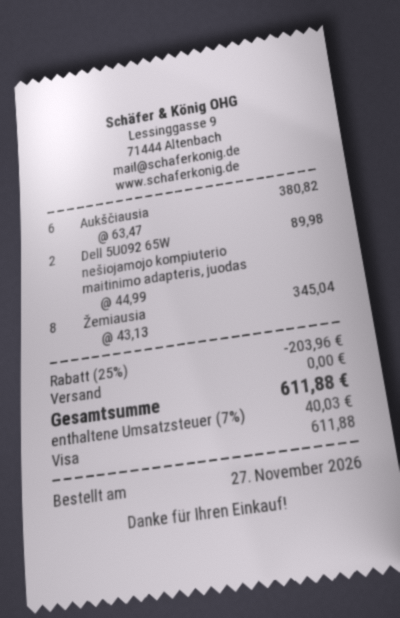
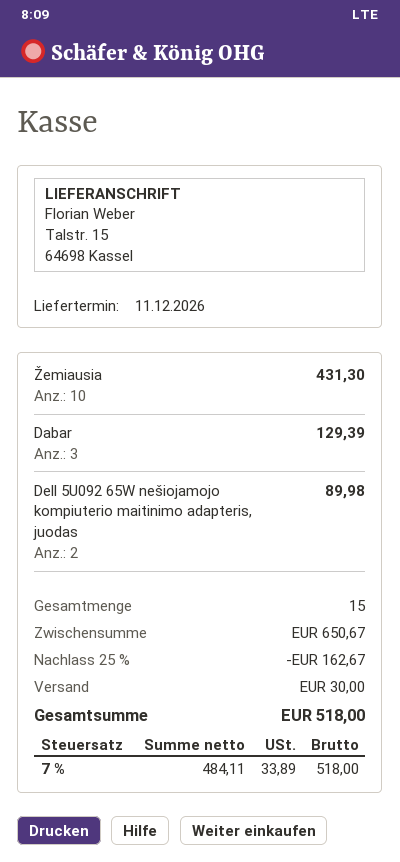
Aukščiausia: 6 for 380.82 -> none
Žemiausia: 8 for 345.04 -> 10 for 431.30
Dabar: none -> 3 for 129.39
discount: 25% = 203.96 -> 25% = 162.67
shipping: 0.00 -> 30.00
tax: 7% = 40.03 -> 7% = 33.89
total: 611.88 -> 518.00

